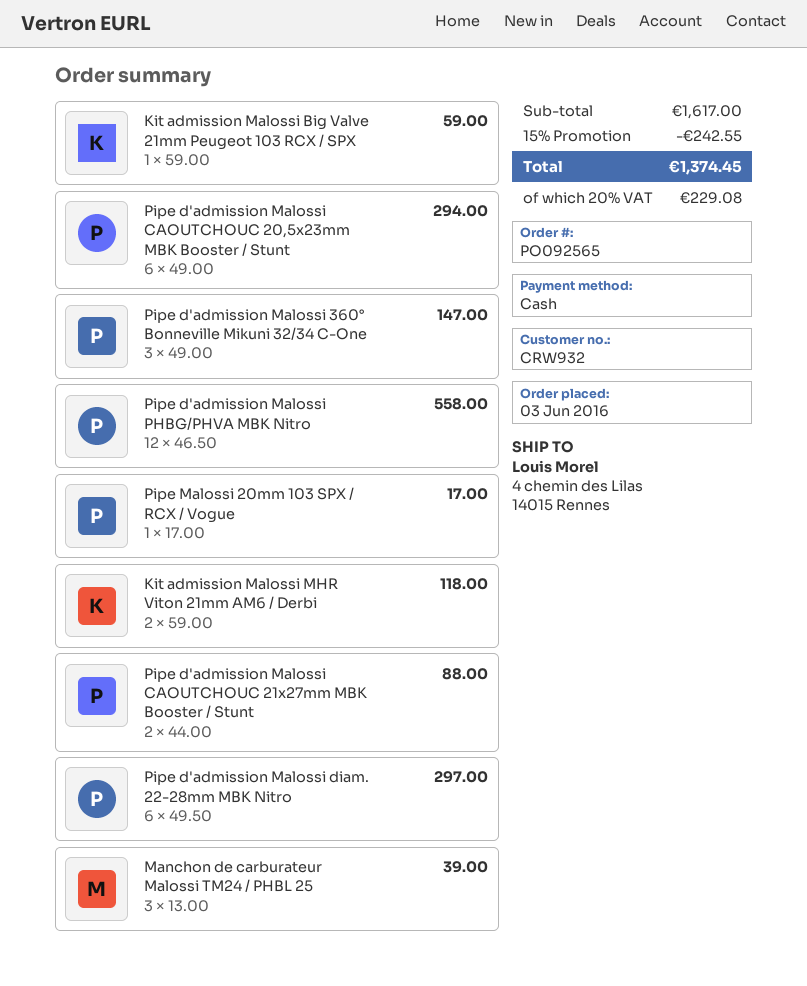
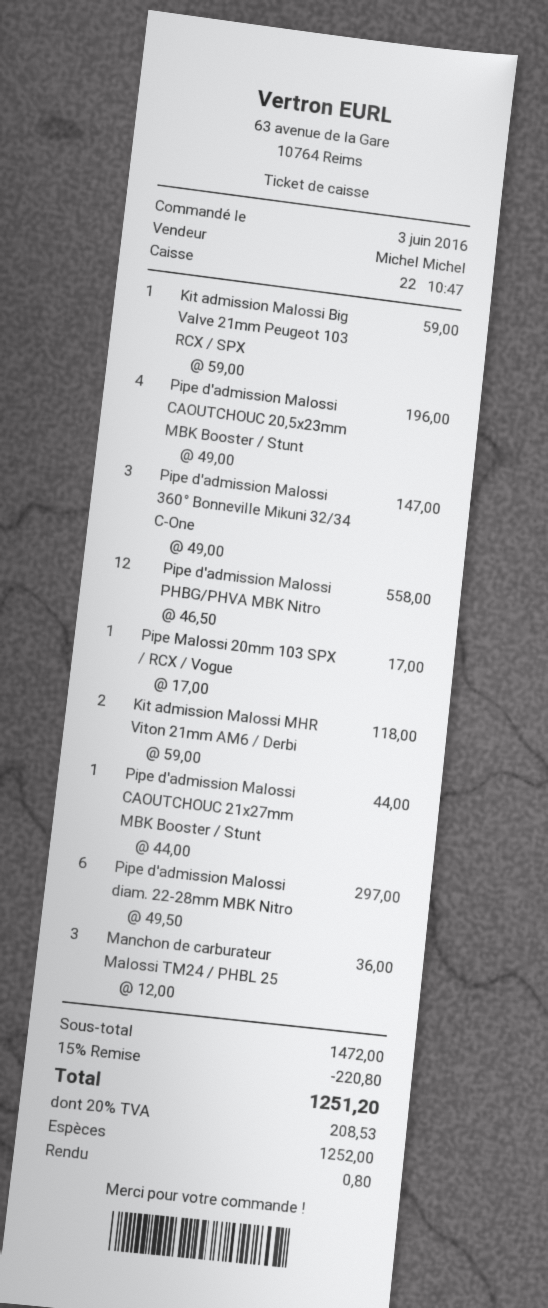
Pipe d'admission Malossi CAOUTCHOUC 20,5x23mm MBK Booster / Stunt: 6 x 49.00 = 294.00 -> 4 x 49.00 = 196.00
Pipe d'admission Malossi CAOUTCHOUC 21x27mm MBK Booster / Stunt: 2 x 44.00 = 88.00 -> 1 x 44.00 = 44.00
Manchon de carburateur Malossi TM24 / PHBL 25: 3 x 13.00 = 39.00 -> 3 x 12.00 = 36.00
subtotal: 1617.00 -> 1472.00
discount: 15% = 242.55 -> 15% = 220.80
tax: 20% = 229.08 -> 20% = 208.53
total: 1374.45 -> 1251.20

